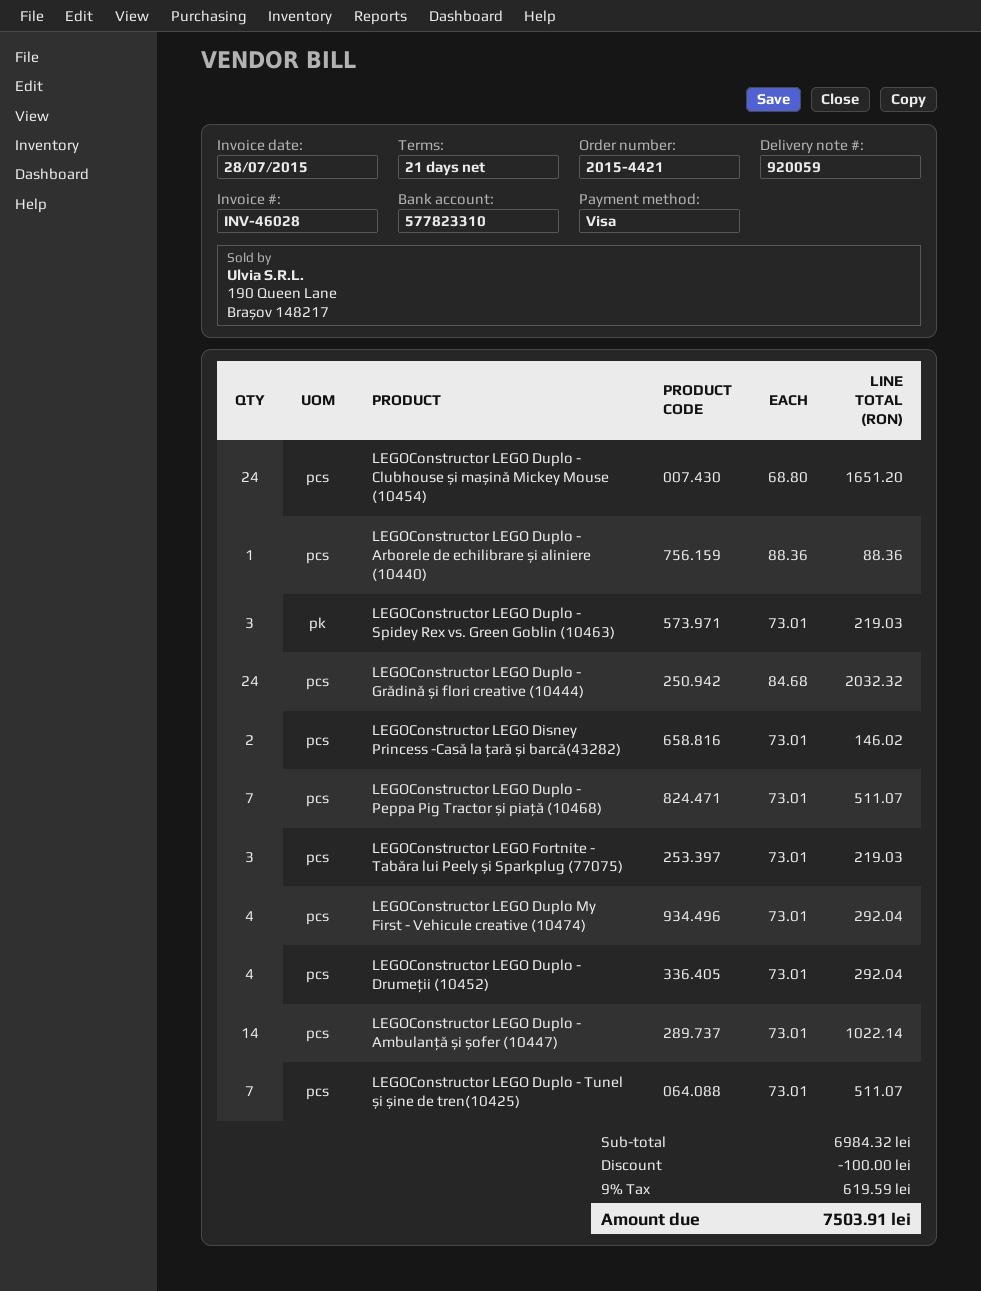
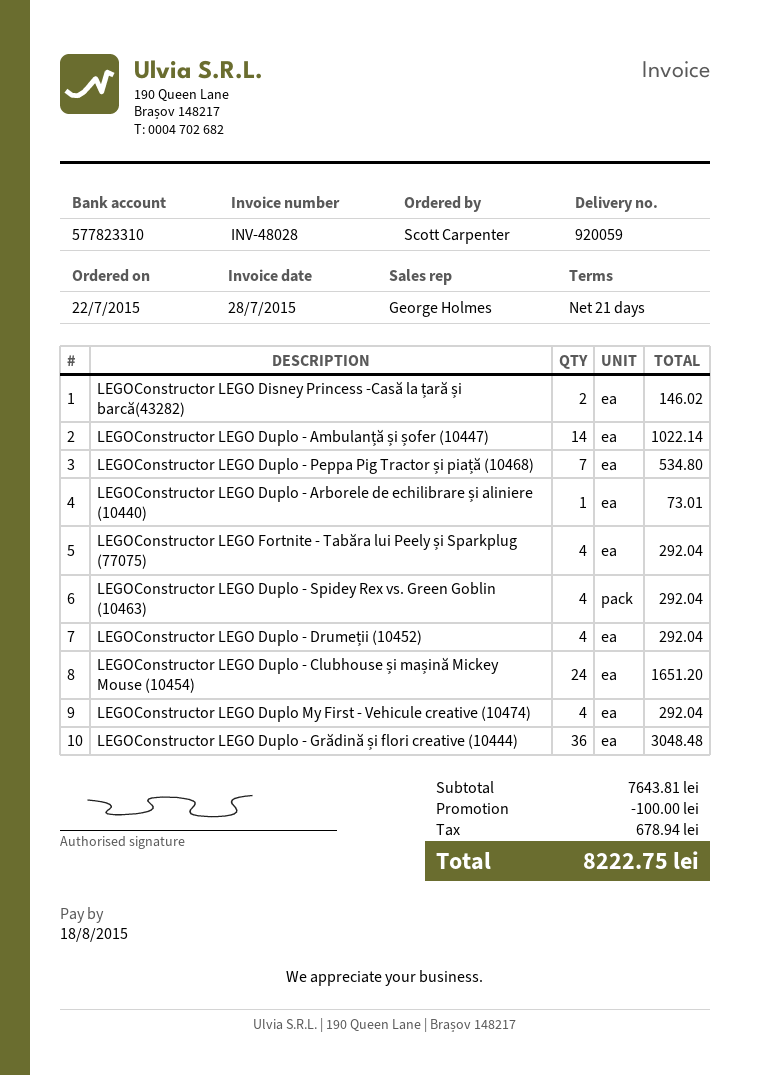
invoice number: INV-46028 -> INV-48028
LEGOConstructor LEGO Duplo - Arborele de echilibrare și aliniere (10440): 1 for 88.36 -> 1 for 73.01
LEGOConstructor LEGO Duplo - Spidey Rex vs. Green Goblin (10463): 3 for 219.03 -> 4 for 292.04
LEGOConstructor LEGO Duplo - Grădină și flori creative (10444): 24 for 2032.32 -> 36 for 3048.48
LEGOConstructor LEGO Duplo - Peppa Pig Tractor și piață (10468): 7 for 511.07 -> 7 for 534.80
LEGOConstructor LEGO Fortnite - Tabăra lui Peely și Sparkplug (77075): 3 for 219.03 -> 4 for 292.04
LEGOConstructor LEGO Duplo - Tunel și șine de tren(10425): 7 for 511.07 -> none
subtotal: 6984.32 -> 7643.81
tax: 619.59 -> 678.94
total: 7503.91 -> 8222.75

